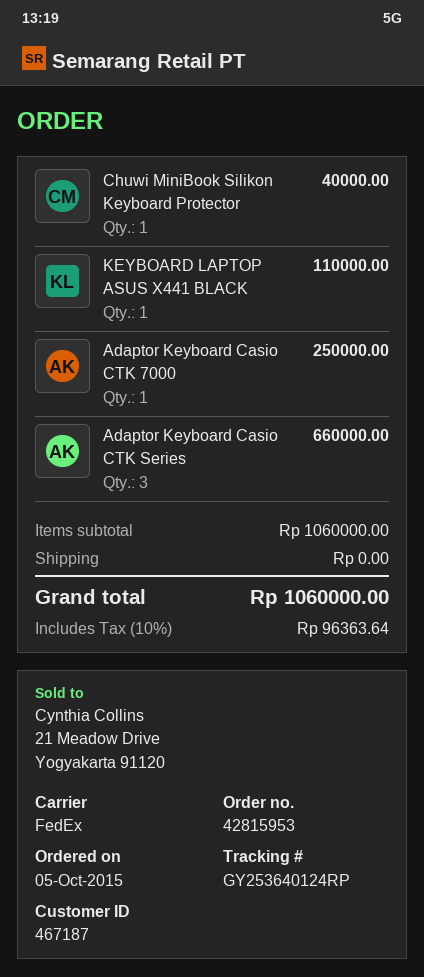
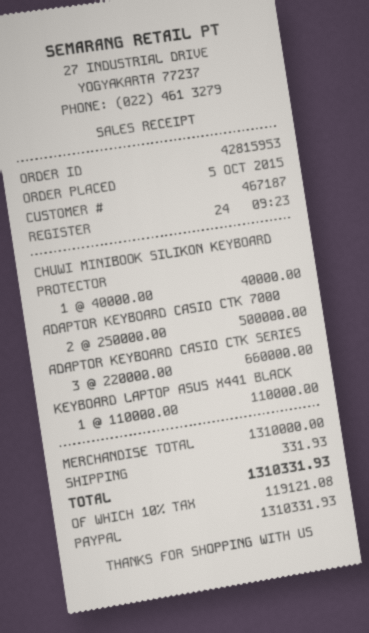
Adaptor Keyboard Casio CTK 7000: 1 for 250000.00 -> 2 for 500000.00
subtotal: 1060000.00 -> 1310000.00
shipping: 0.00 -> 331.93
tax: 10% = 96363.64 -> 10% = 119121.08
total: 1060000.00 -> 1310331.93

